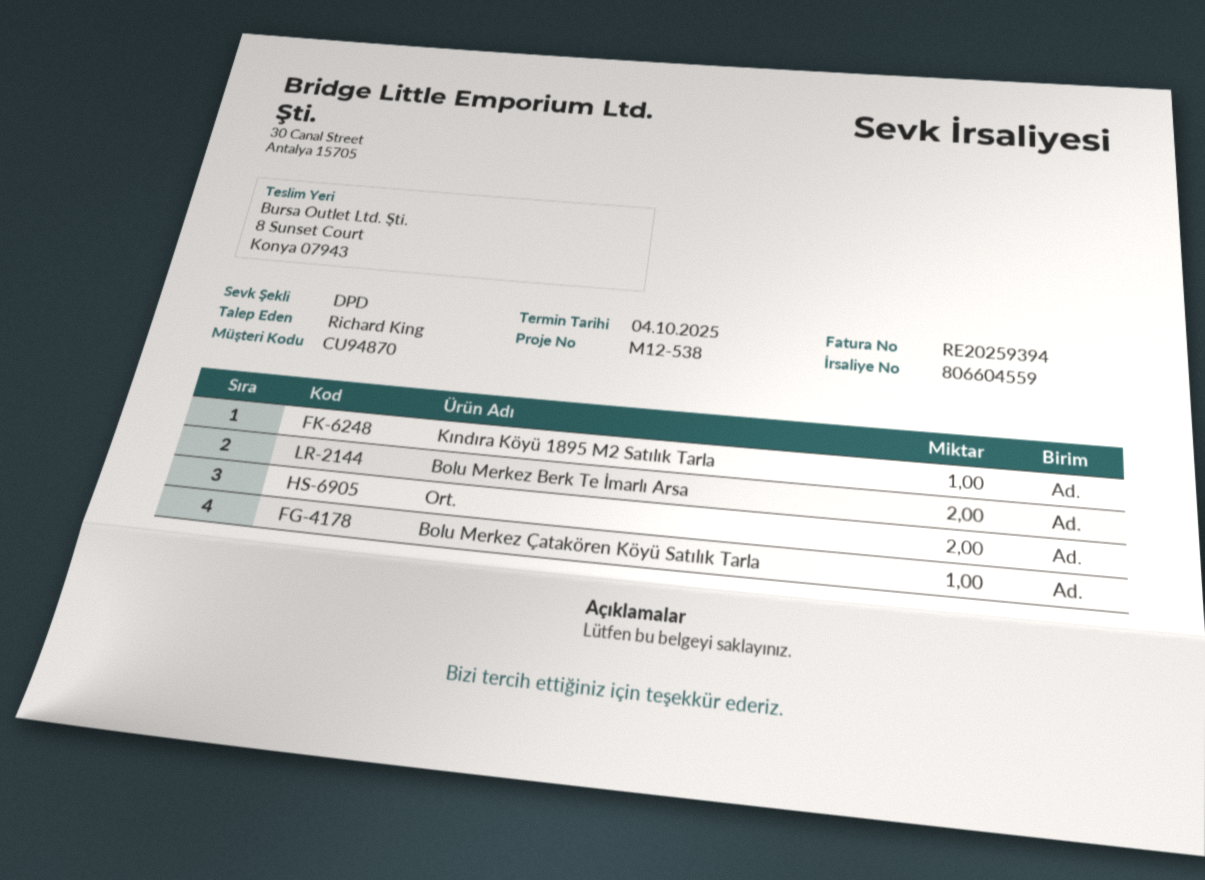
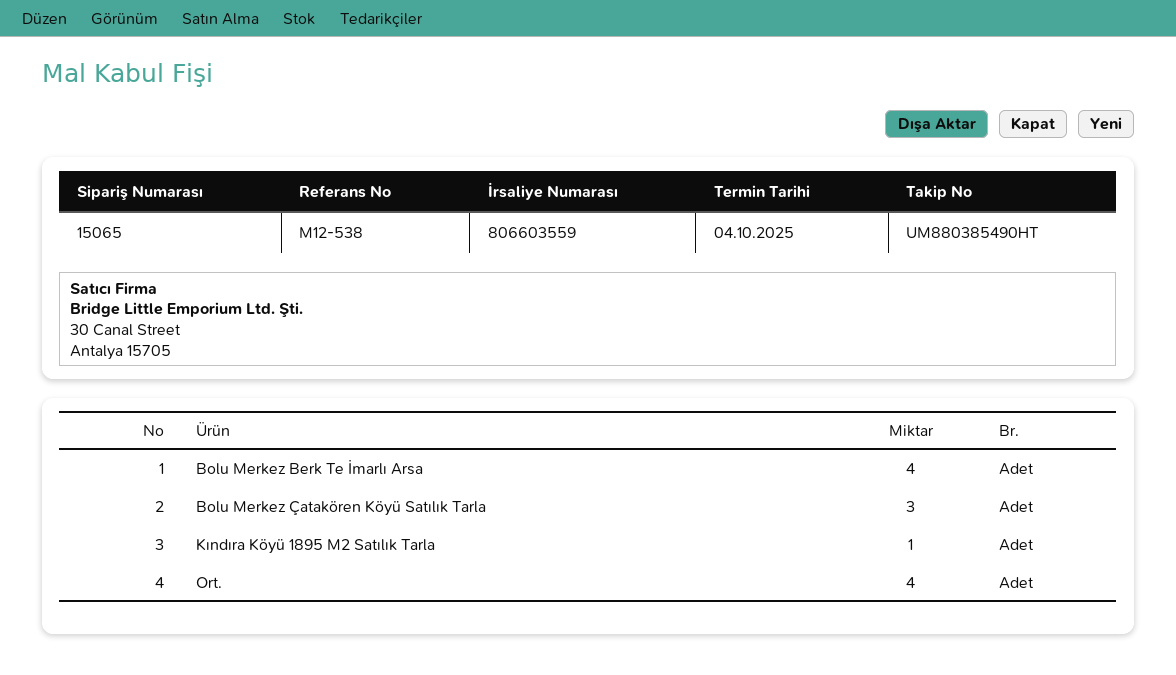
delivery note number: 806604559 -> 806603559
Bolu Merkez Berk Te İmarlı Arsa: 2 -> 4
Ort.: 2 -> 4
Bolu Merkez Çatakören Köyü Satılık Tarla: 1 -> 3

